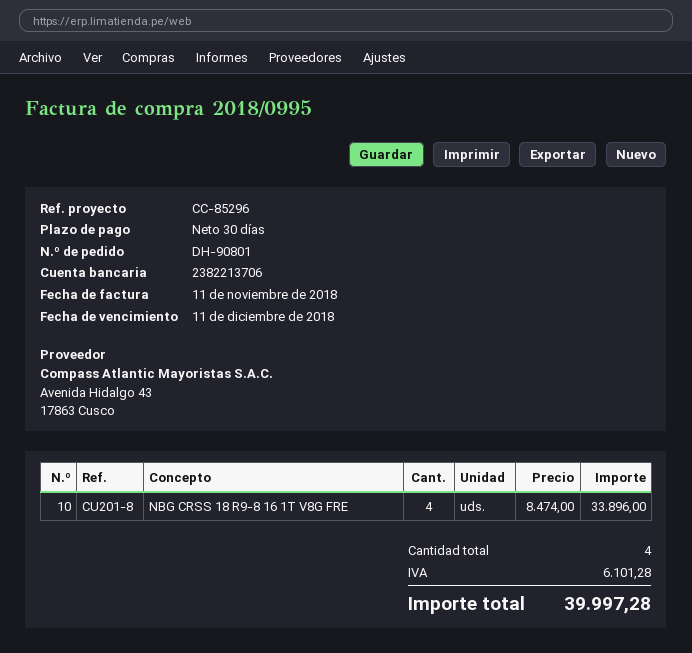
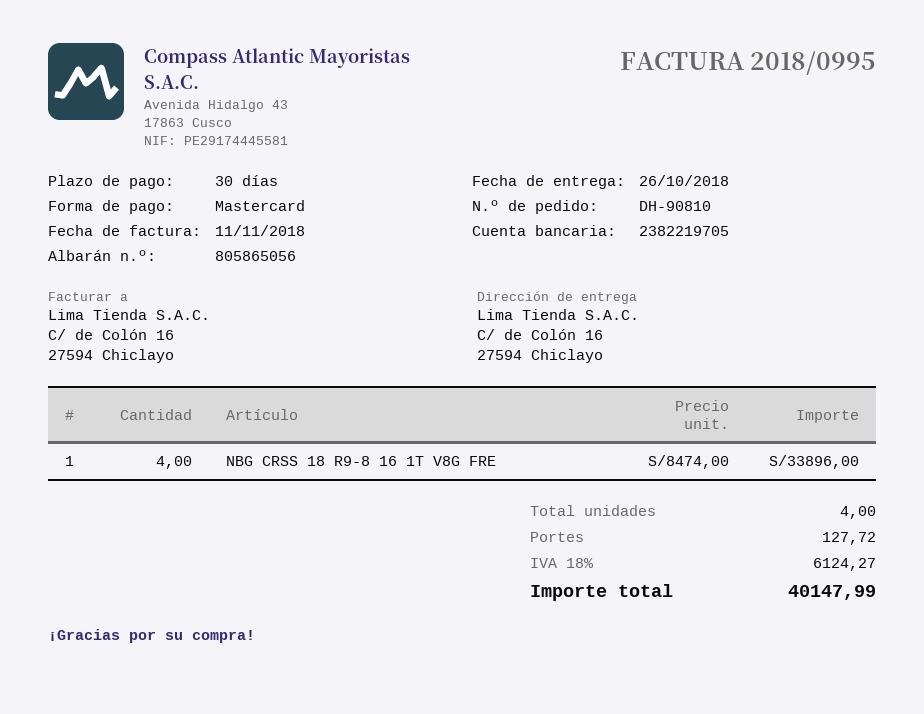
order number: DH-90801 -> DH-90810
bank account: 2382213706 -> 2382219705
shipping: none -> 127.72
tax: 6101.28 -> 6124.27
total: 39997.28 -> 40147.99

